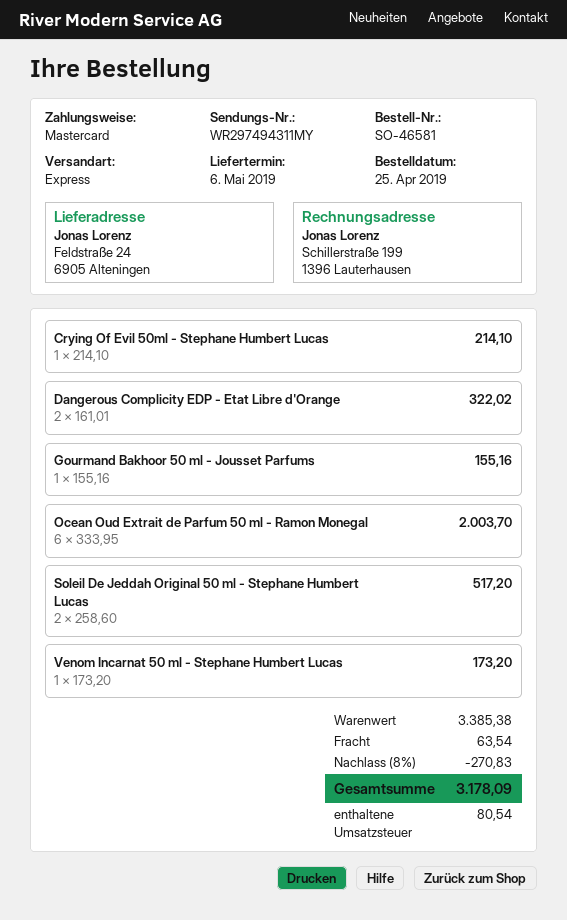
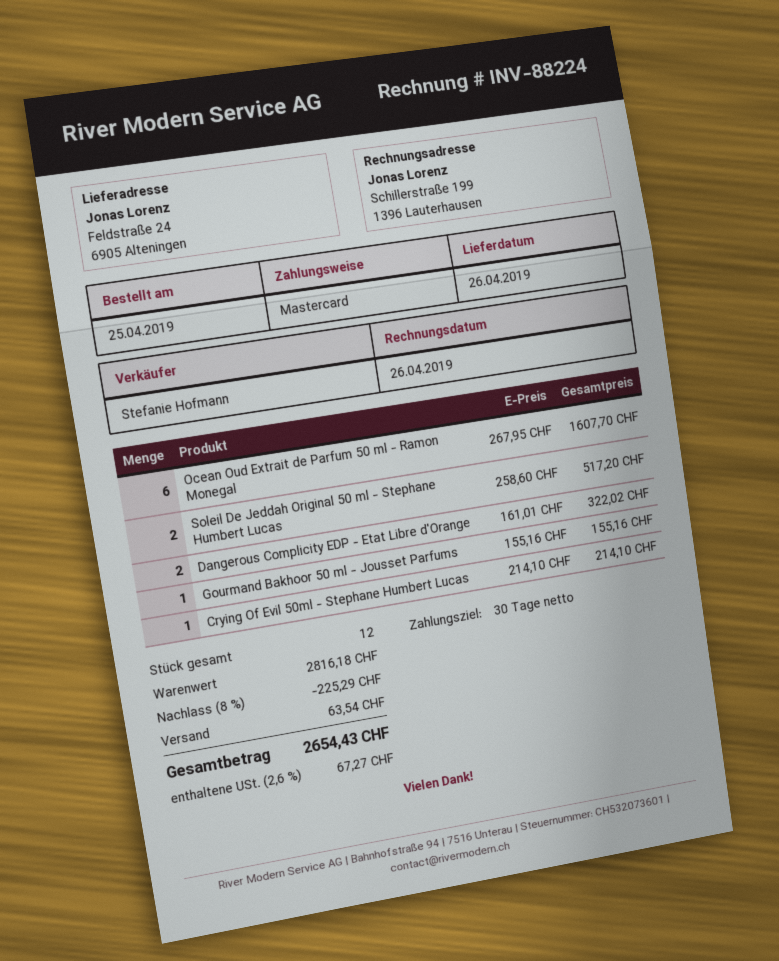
delivery date: 2019-05-06 -> 2019-04-26
Ocean Oud Extrait de Parfum 50 ml - Ramon Monegal: 6 x 333.95 = 2003.70 -> 6 x 267.95 = 1607.70
Venom Incarnat 50 ml - Stephane Humbert Lucas: 1 x 173.20 = 173.20 -> none
subtotal: 3385.38 -> 2816.18
discount: 8% = 270.83 -> 8% = 225.29
tax: 80.54 -> 67.27
total: 3178.09 -> 2654.43

